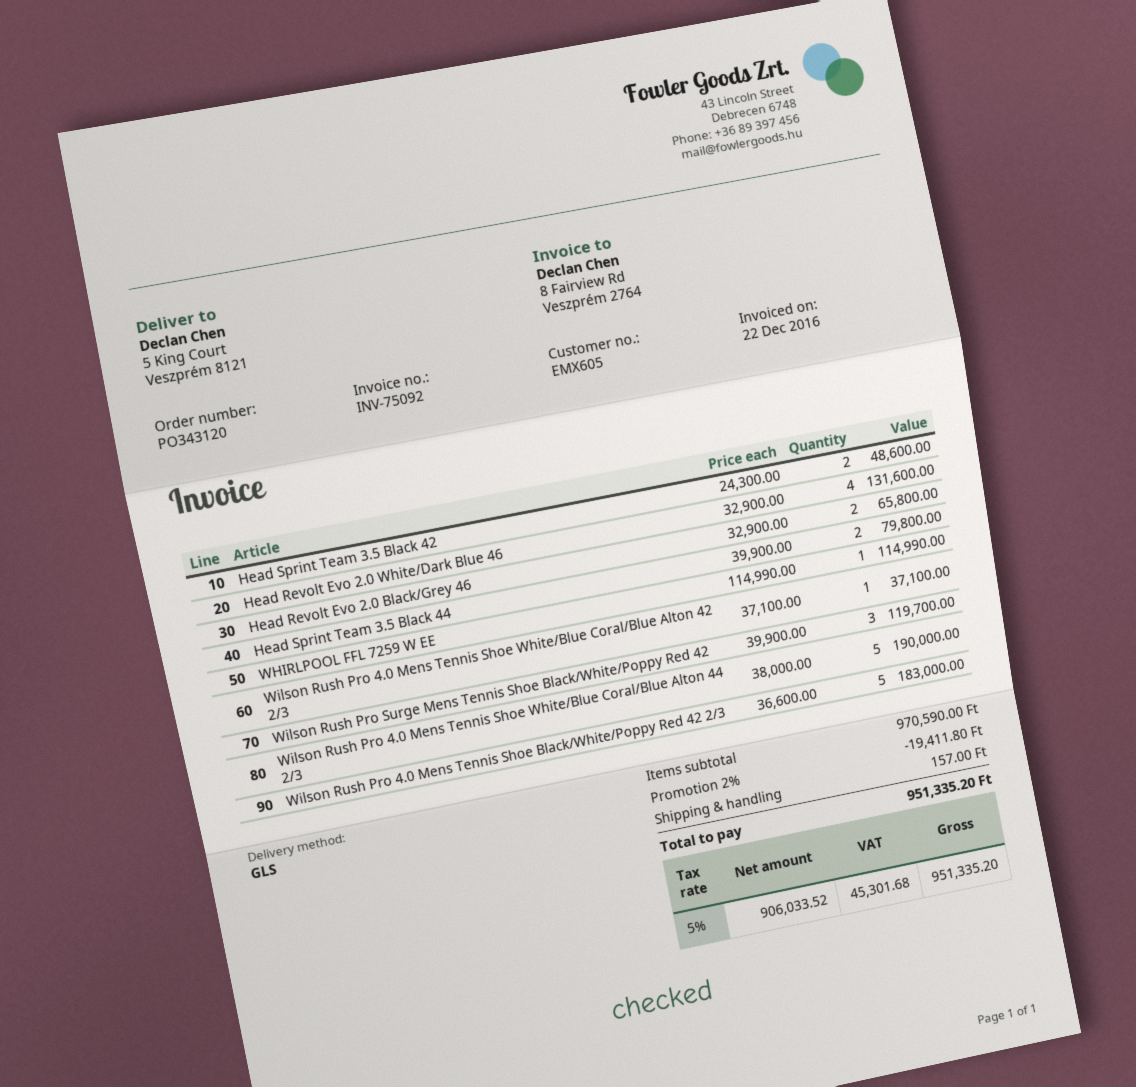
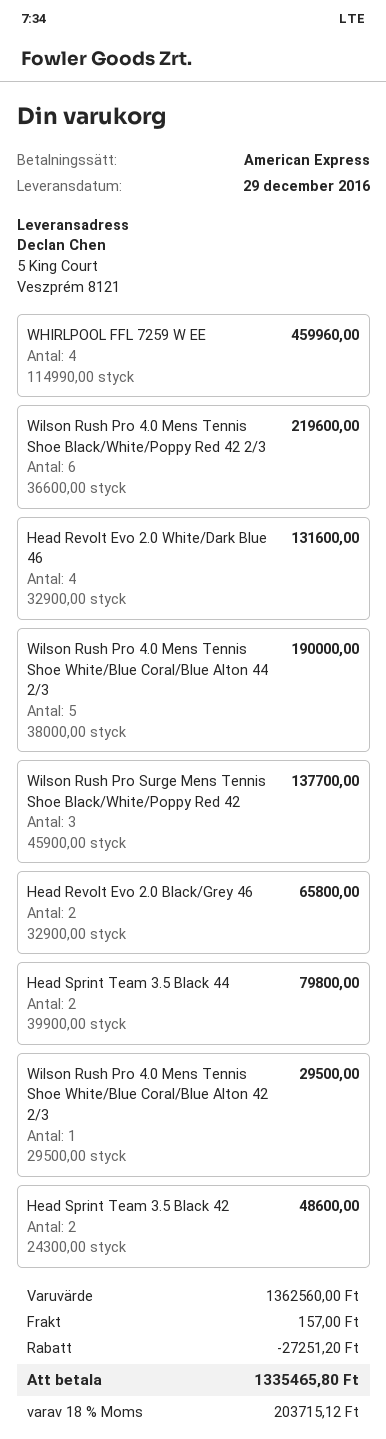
WHIRLPOOL FFL 7259 W EE: 1 x 114990.00 = 114990.00 -> 4 x 114990.00 = 459960.00
Wilson Rush Pro 4.0 Mens Tennis Shoe White/Blue Coral/Blue Alton 42 2/3: 1 x 37100.00 = 37100.00 -> 1 x 29500.00 = 29500.00
Wilson Rush Pro Surge Mens Tennis Shoe Black/White/Poppy Red 42: 3 x 39900.00 = 119700.00 -> 3 x 45900.00 = 137700.00
Wilson Rush Pro 4.0 Mens Tennis Shoe Black/White/Poppy Red 42 2/3: 5 x 36600.00 = 183000.00 -> 6 x 36600.00 = 219600.00
subtotal: 970590.00 -> 1362560.00
discount: 19411.80 -> 27251.20
tax: 5% = 45301.68 -> 18% = 203715.12
total: 951335.20 -> 1335465.80

